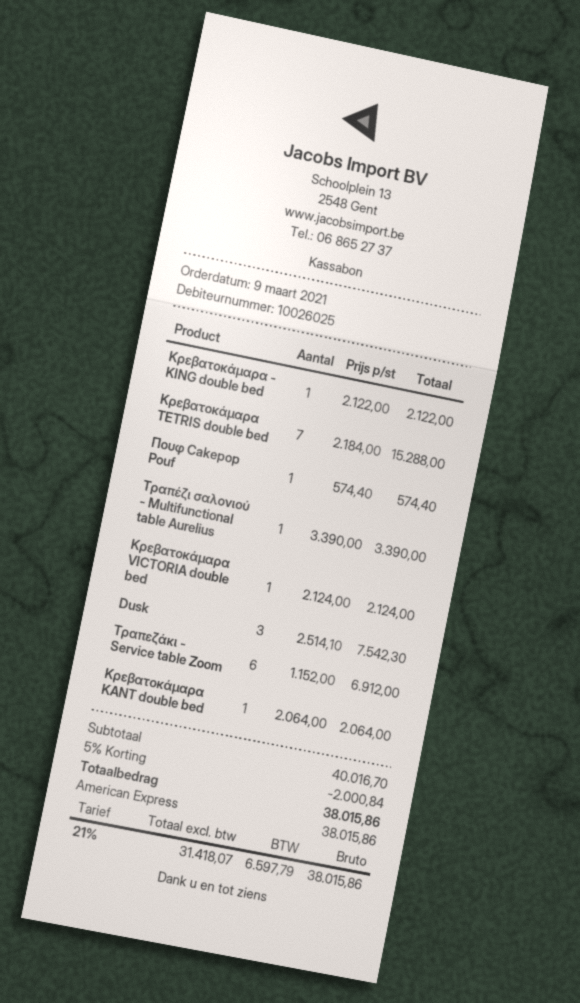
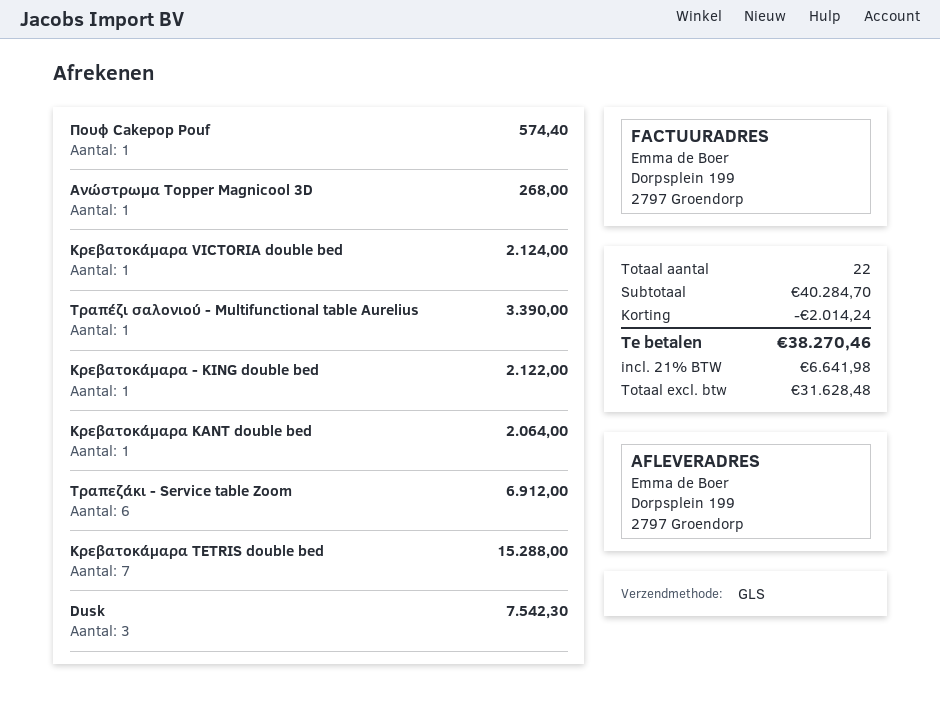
Ανώστρωμα Topper Magnicool 3D: none -> 1 for 268.00
subtotal: 40016.70 -> 40284.70
discount: 2000.84 -> 2014.24
net: 31418.07 -> 31628.48
tax: 21% = 6597.79 -> 21% = 6641.98
total: 38015.86 -> 38270.46

